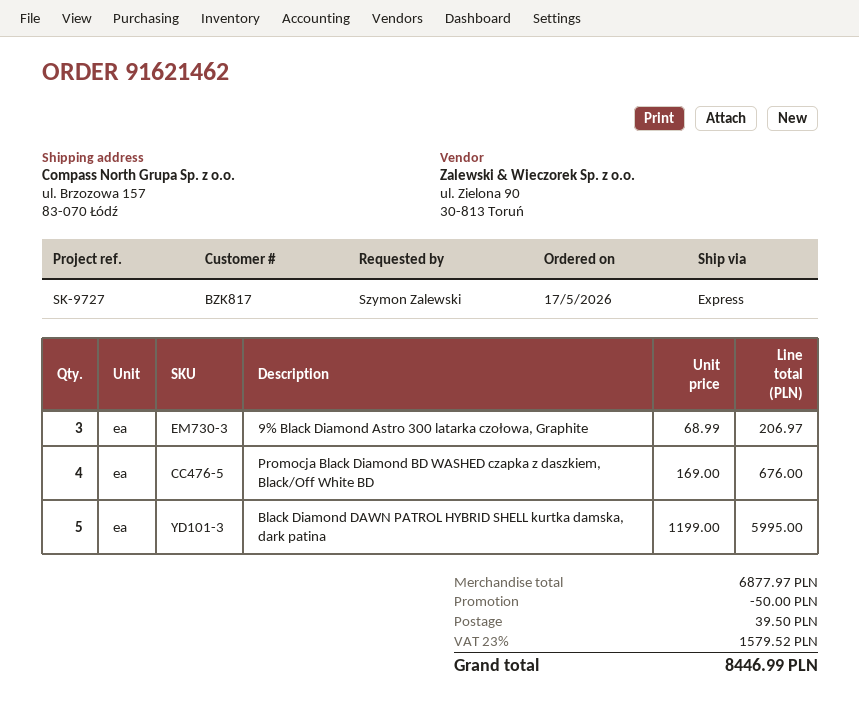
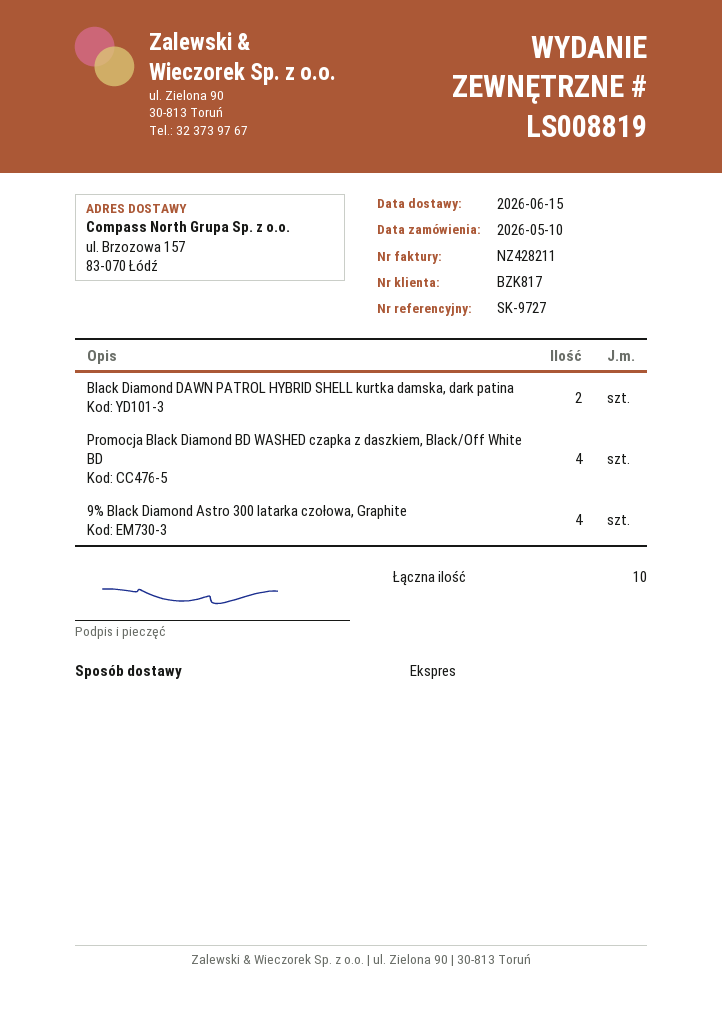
order date: 2026-05-17 -> 2026-05-10
9% Black Diamond Astro 300 latarka czołowa, Graphite: 3 -> 4
Black Diamond DAWN PATROL HYBRID SHELL kurtka damska, dark patina: 5 -> 2

